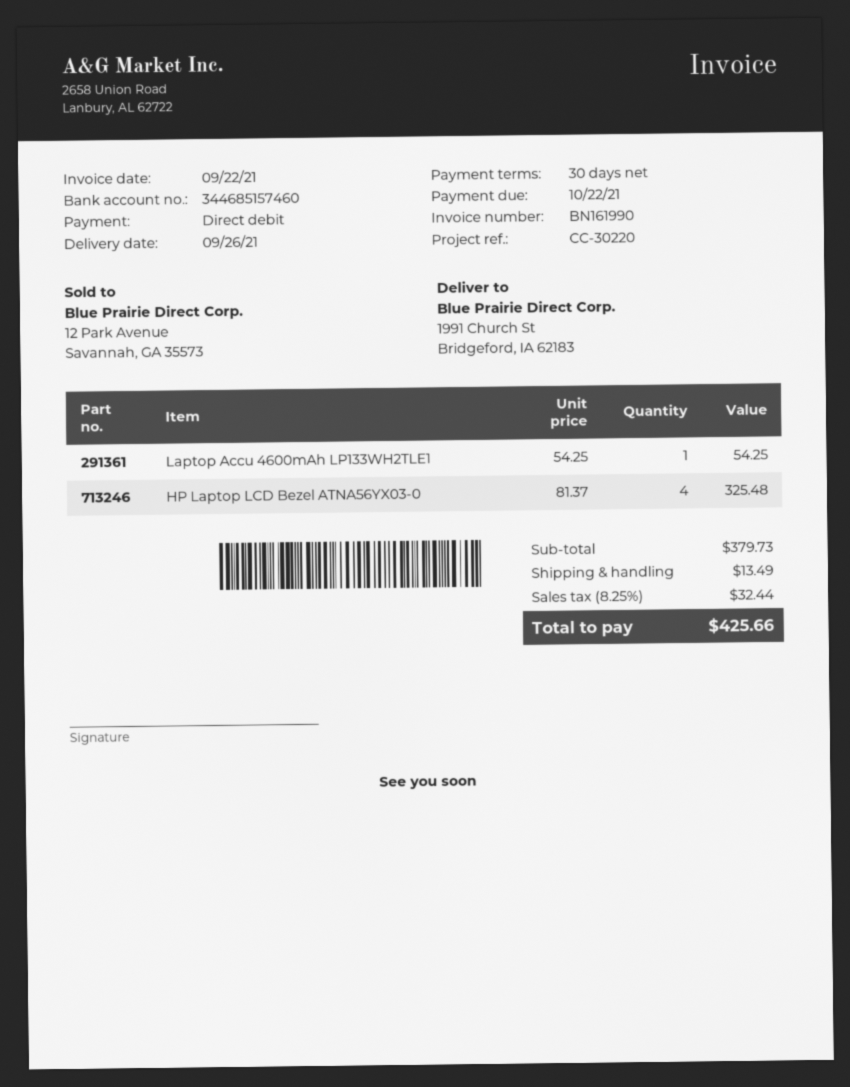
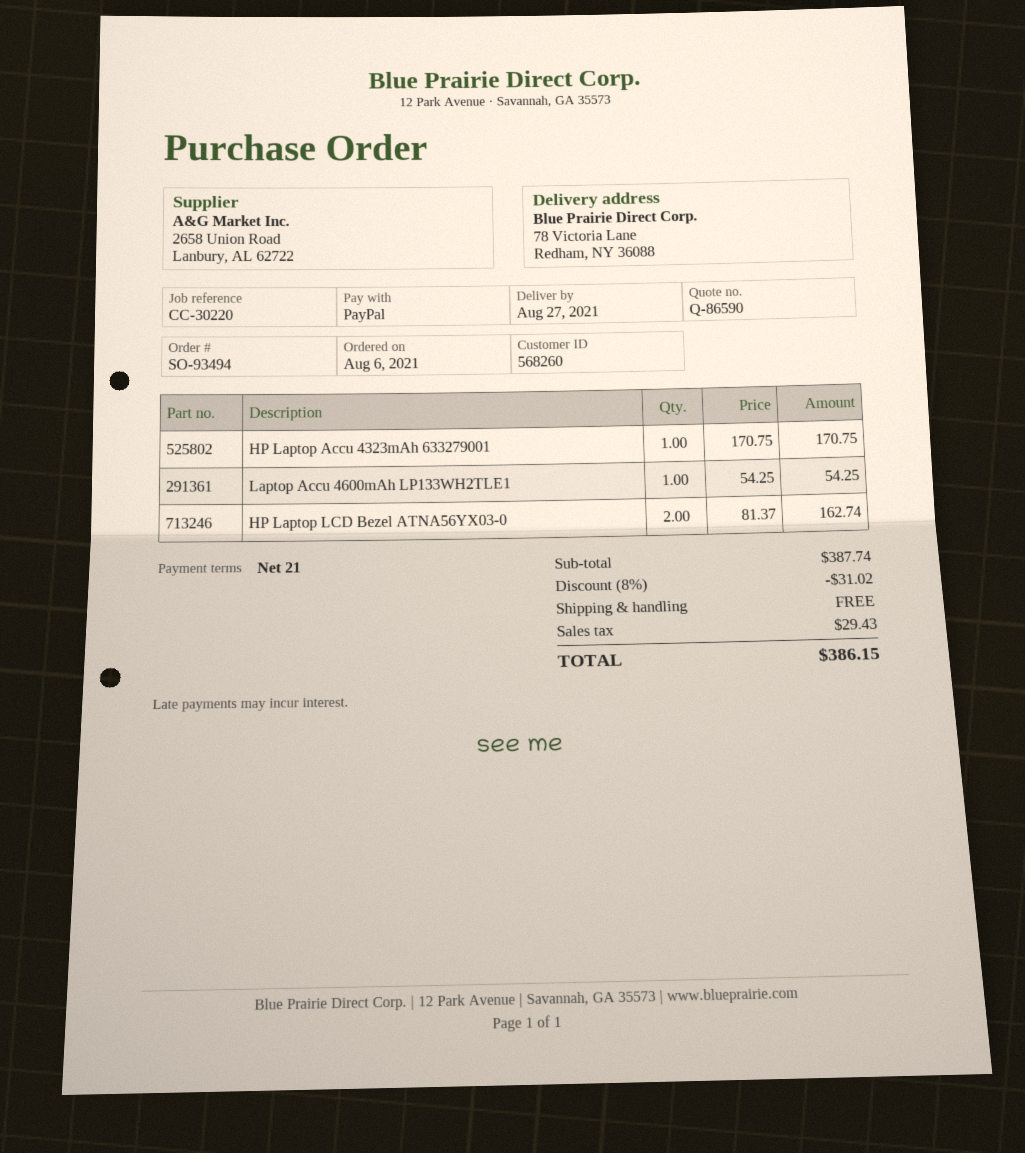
delivery date: 2021-09-26 -> 2021-08-27
payment terms: 30 days -> 21 days
payment method: direct debit -> PayPal
ship to: 1991 Church St, Bridgeford, IA 62183 -> 78 Victoria Lane, Redham, NY 36088
HP Laptop LCD Bezel ATNA56YX03-0: 4 x 81.37 = 325.48 -> 2 x 81.37 = 162.74
HP Laptop Accu 4323mAh 633279001: none -> 1 x 170.75 = 170.75
subtotal: 379.73 -> 387.74
discount: none -> 8% = 31.02
shipping: 13.49 -> 0.00
tax: 32.44 -> 29.43
total: 425.66 -> 386.15

